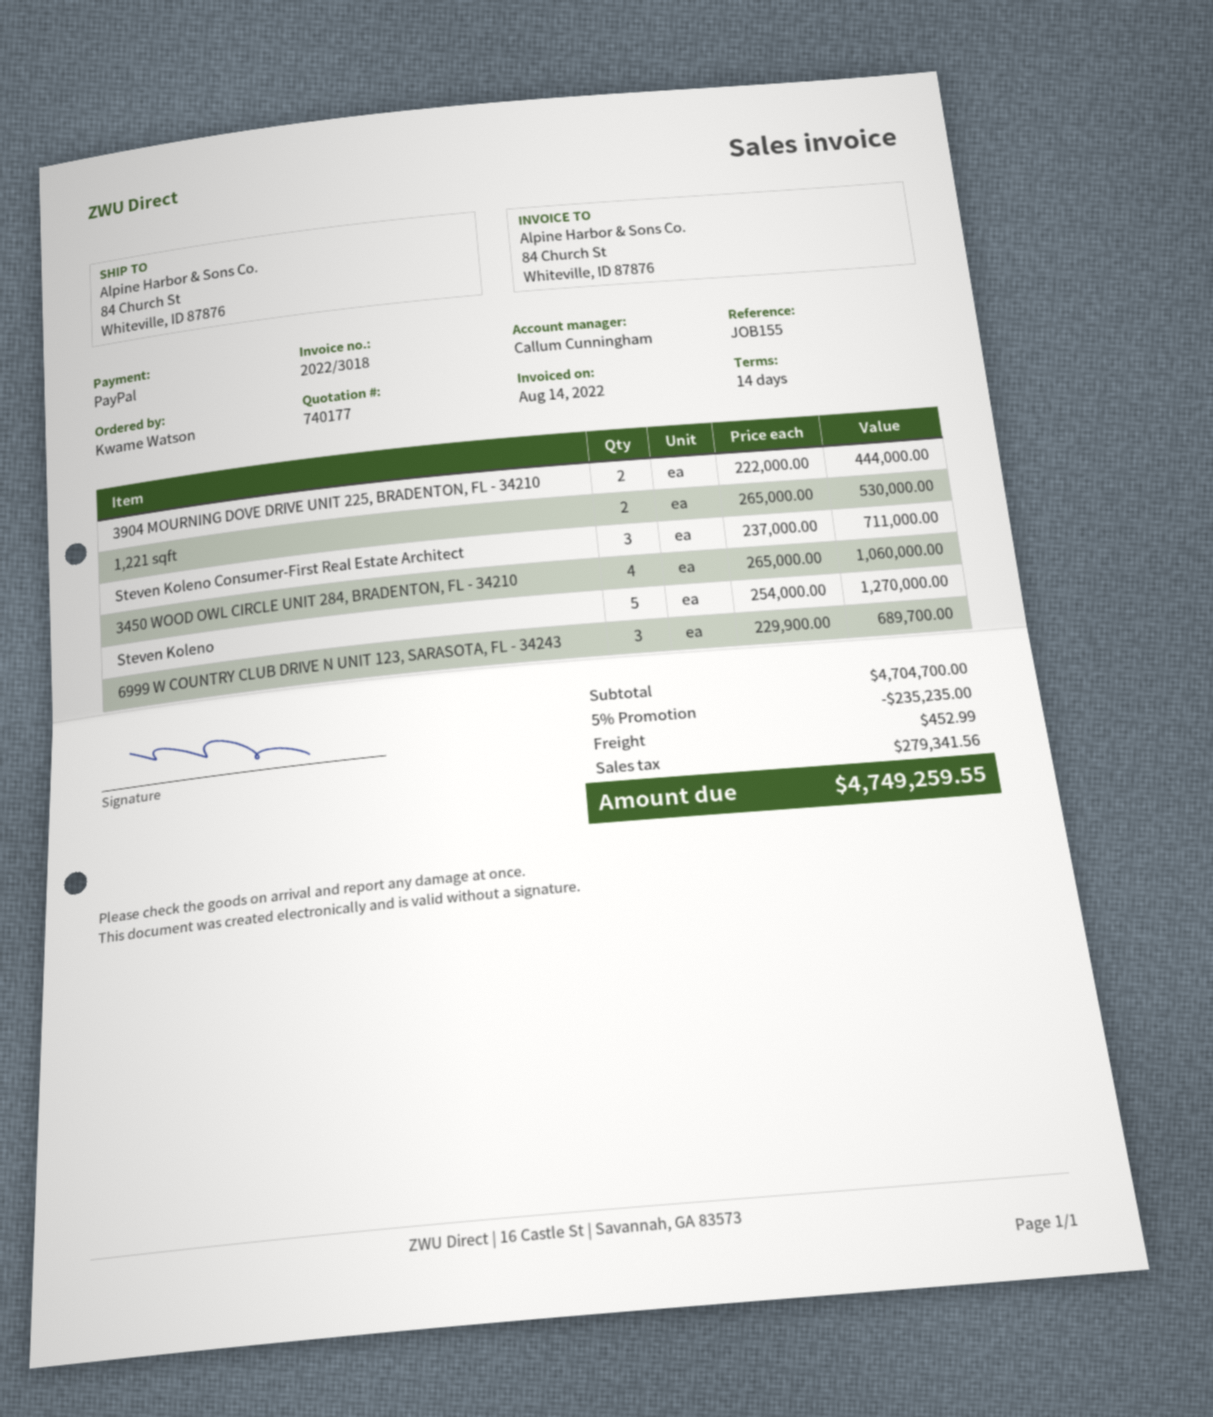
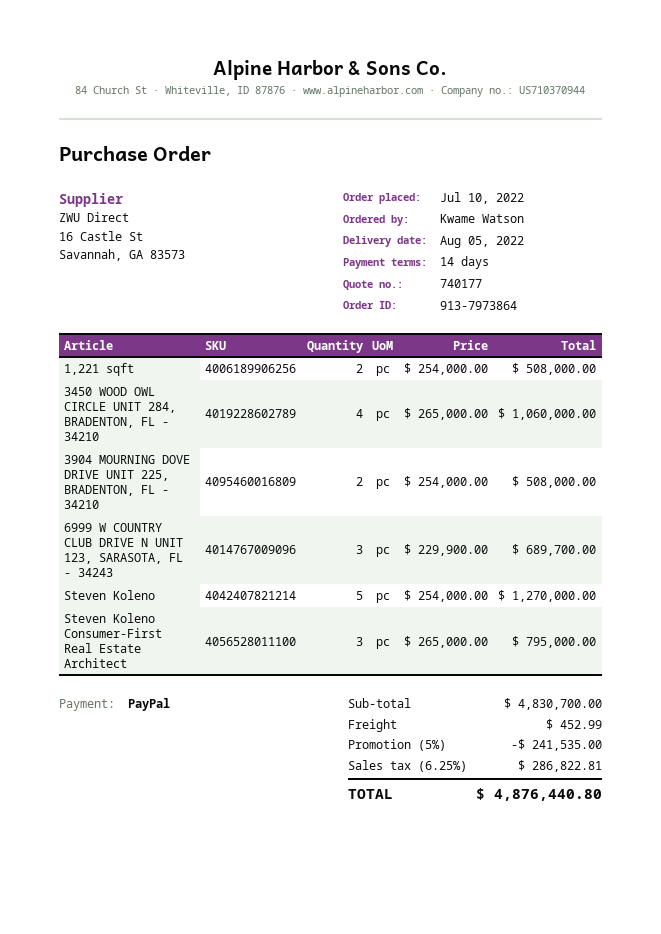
3904 MOURNING DOVE DRIVE UNIT 225, BRADENTON, FL - 34210: 2 x 222000.00 = 444000.00 -> 2 x 254000.00 = 508000.00
1,221 sqft: 2 x 265000.00 = 530000.00 -> 2 x 254000.00 = 508000.00
Steven Koleno Consumer-First Real Estate Architect: 3 x 237000.00 = 711000.00 -> 3 x 265000.00 = 795000.00
subtotal: 4704700.00 -> 4830700.00
discount: 5% = 235235.00 -> 5% = 241535.00
tax: 279341.56 -> 286822.81
total: 4749259.55 -> 4876440.80

